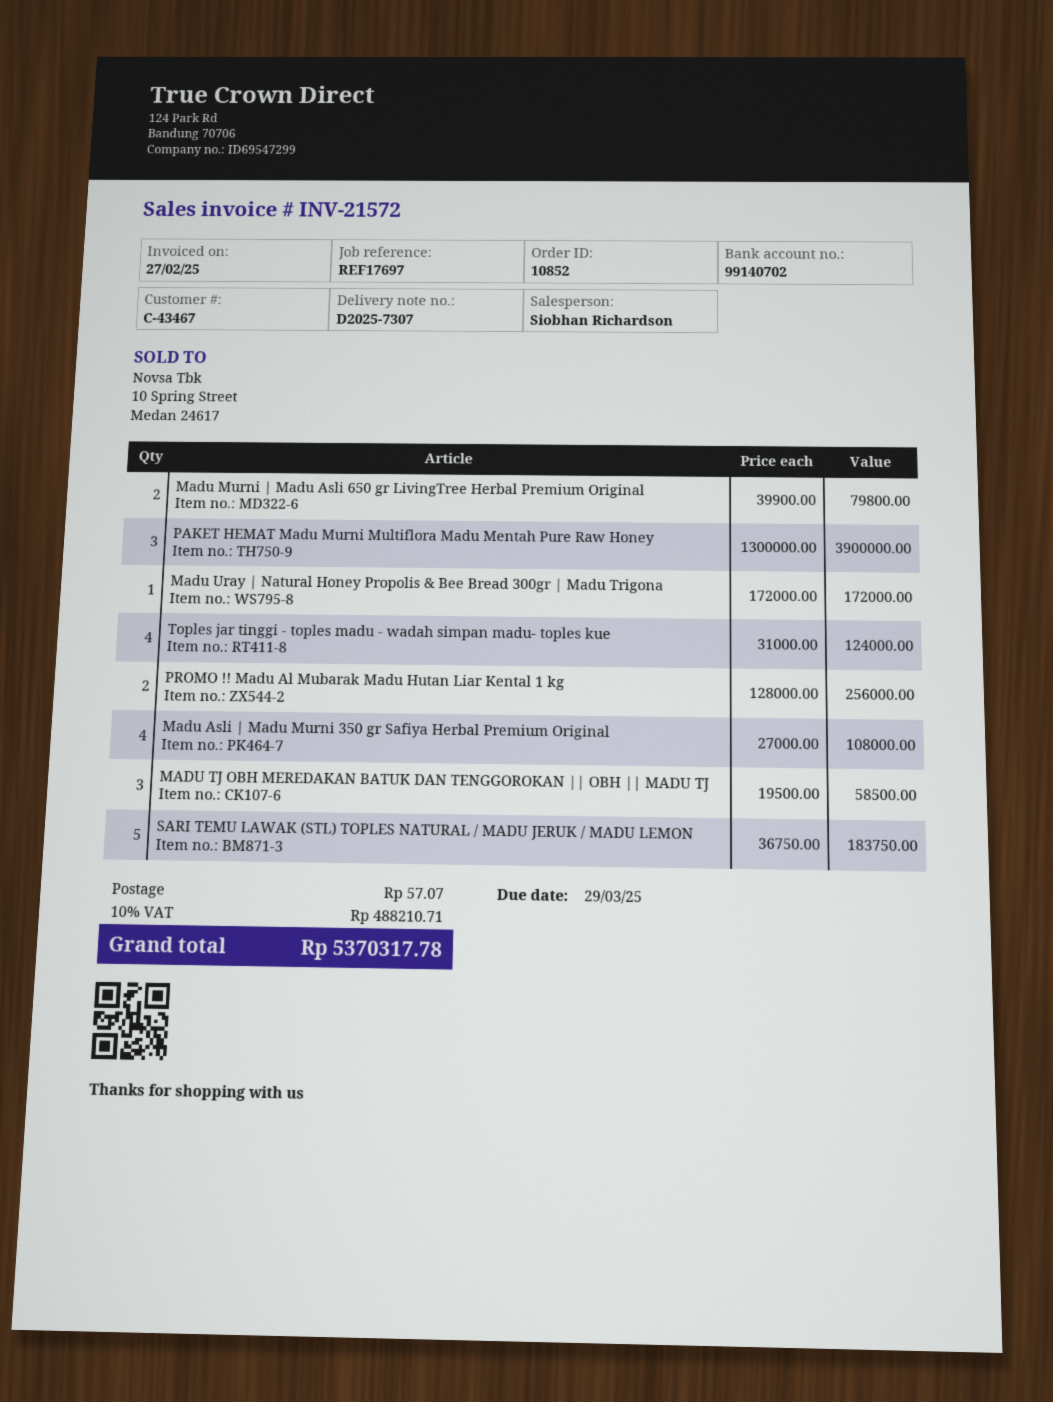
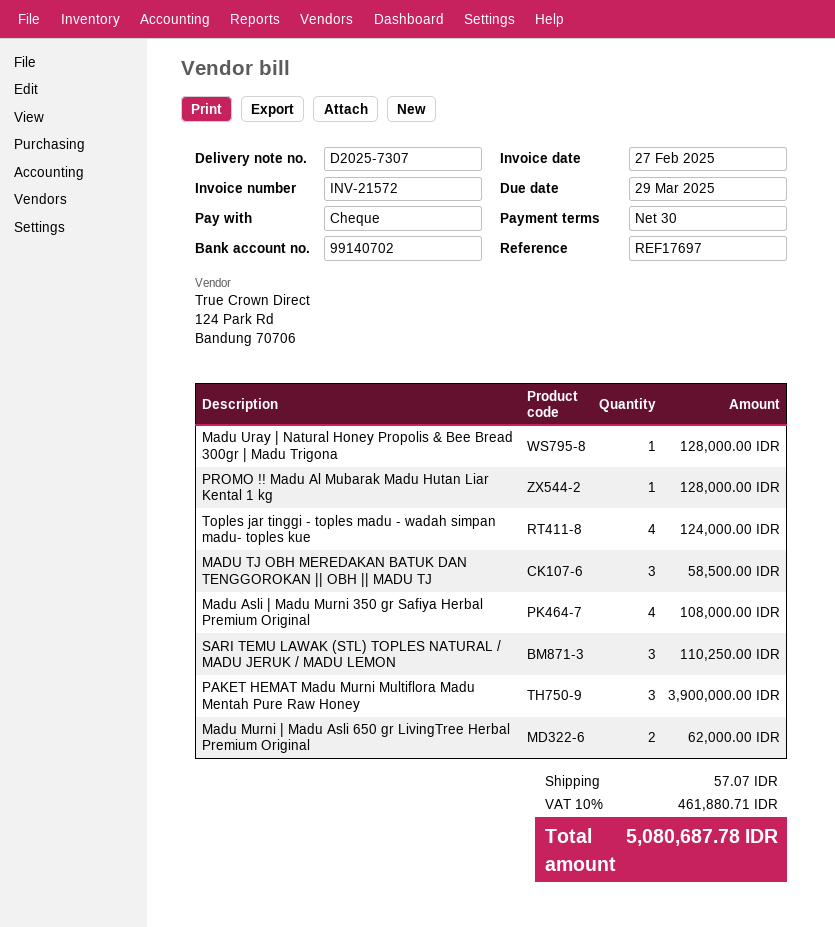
Madu Murni | Madu Asli 650 gr LivingTree Herbal Premium Original: 2 for 79800.00 -> 2 for 62000.00
Madu Uray | Natural Honey Propolis & Bee Bread 300gr | Madu Trigona: 1 for 172000.00 -> 1 for 128000.00
PROMO !! Madu Al Mubarak Madu Hutan Liar Kental 1 kg: 2 for 256000.00 -> 1 for 128000.00
SARI TEMU LAWAK (STL) TOPLES NATURAL / MADU JERUK / MADU LEMON: 5 for 183750.00 -> 3 for 110250.00
tax: 10% = 488210.71 -> 10% = 461880.71
total: 5370317.78 -> 5080687.78

